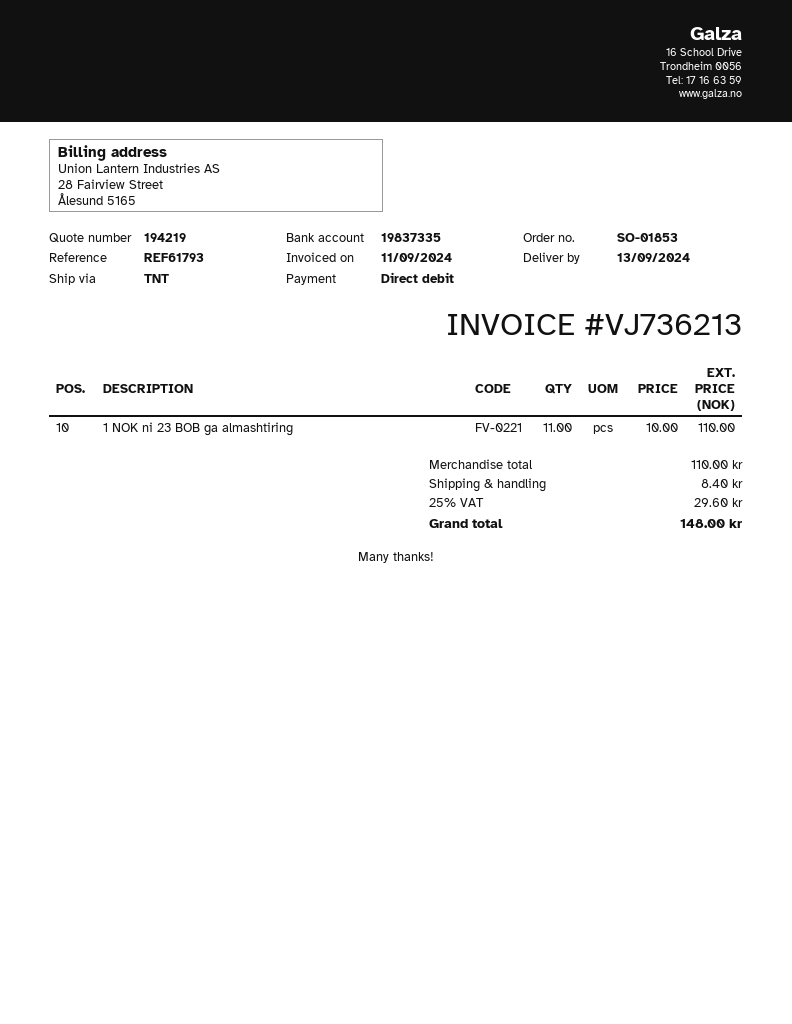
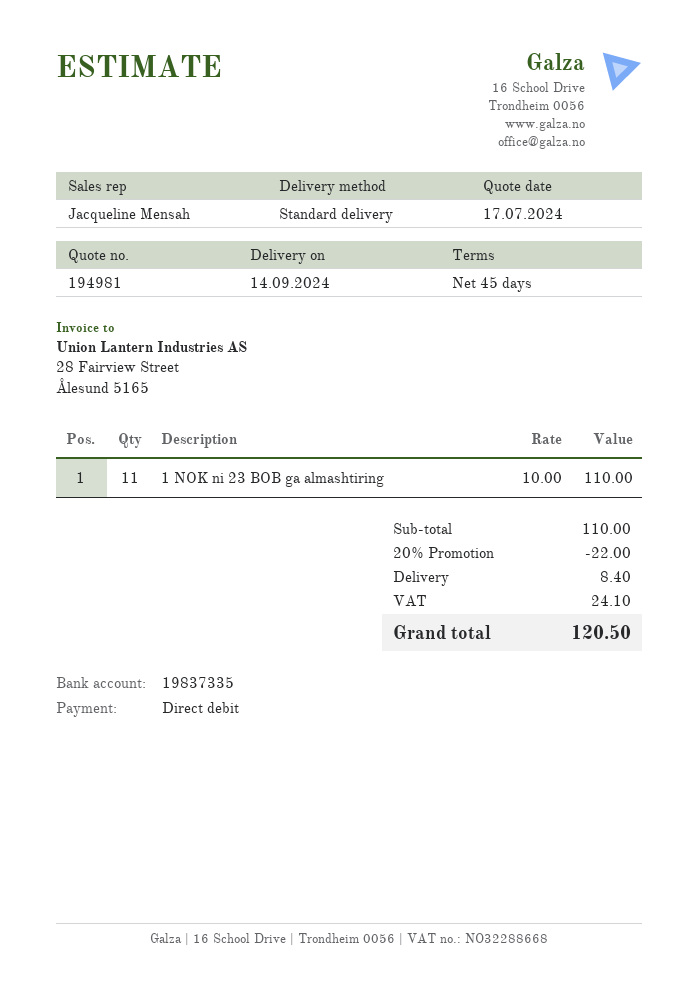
quote number: 194219 -> 194981
delivery date: 2024-09-13 -> 2024-09-14
shipping method: TNT -> standard
discount: none -> 20% = 22.00
tax: 29.60 -> 24.10
total: 148.00 -> 120.50

